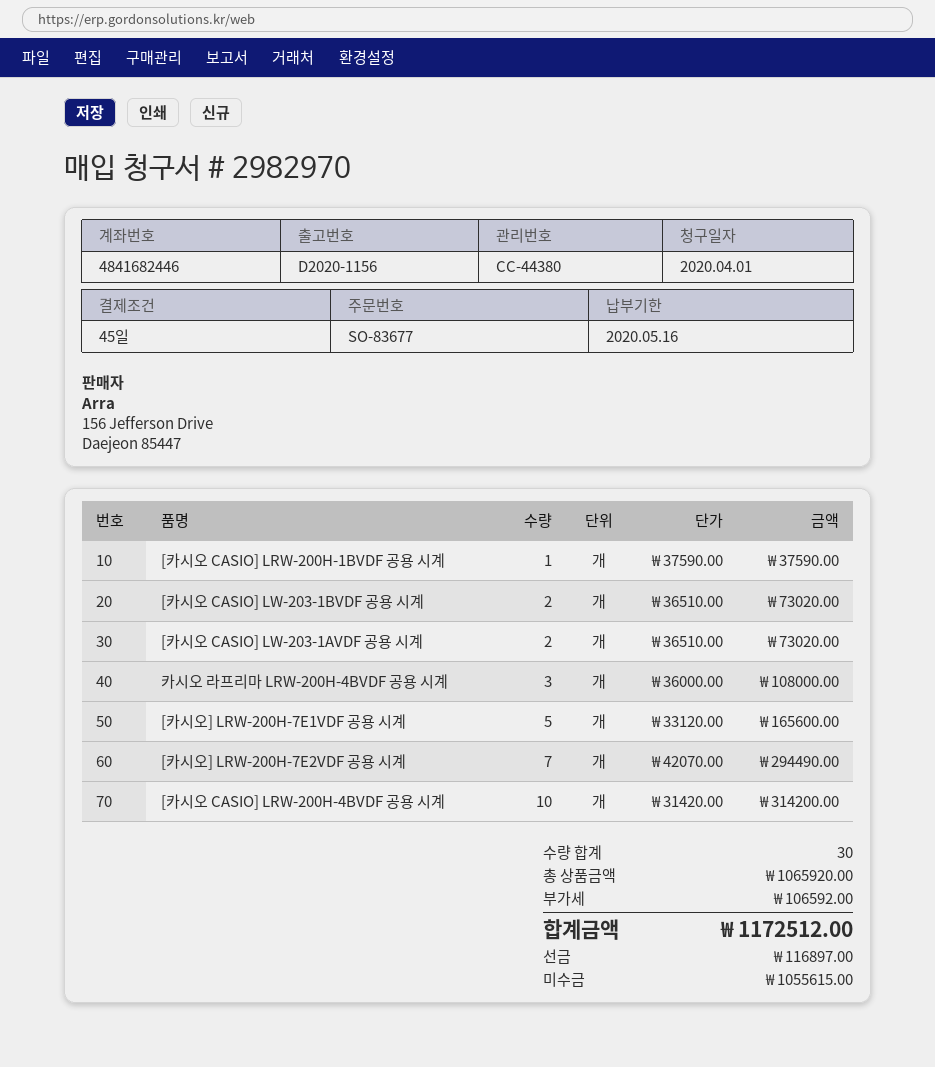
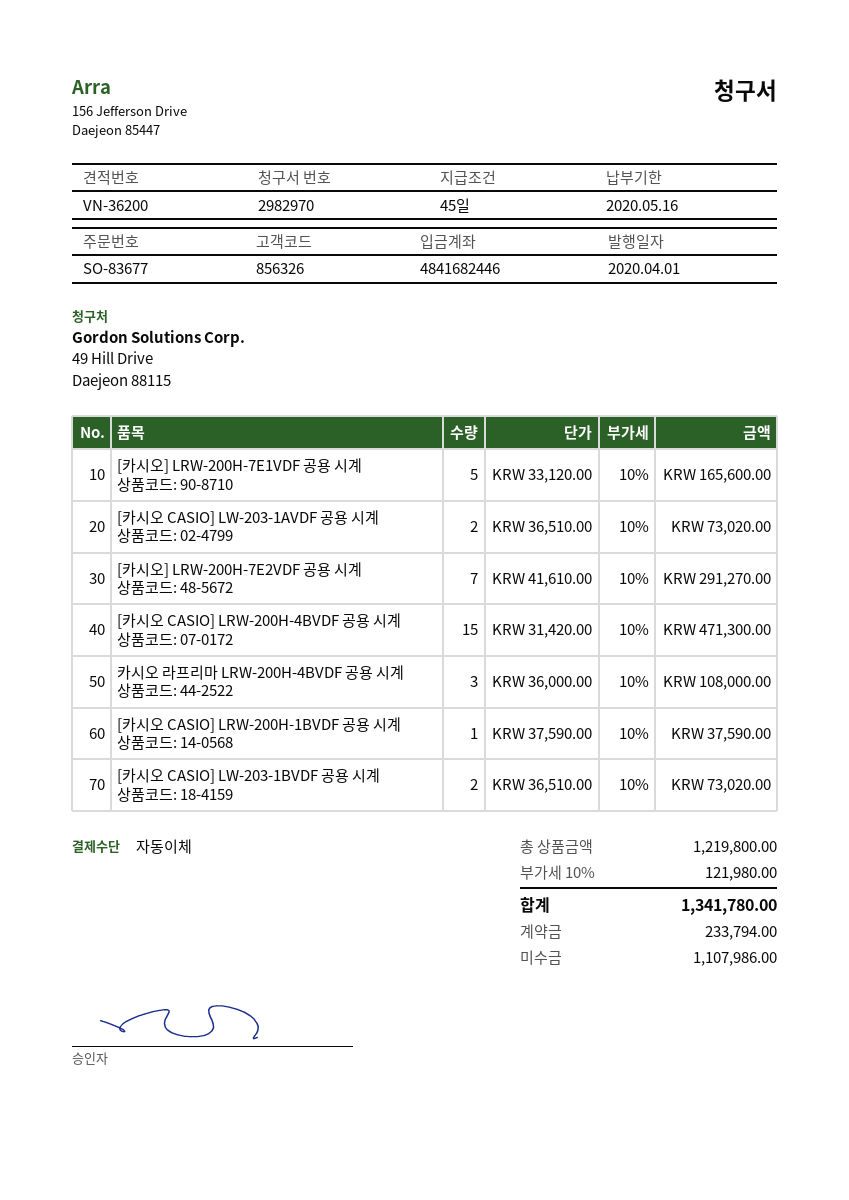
[카시오] LRW-200H-7E2VDF 공용 시계: 7 x 42070.00 = 294490.00 -> 7 x 41610.00 = 291270.00
[카시오 CASIO] LRW-200H-4BVDF 공용 시계: 10 x 31420.00 = 314200.00 -> 15 x 31420.00 = 471300.00
subtotal: 1065920.00 -> 1219800.00
tax: 106592.00 -> 121980.00
total: 1172512.00 -> 1341780.00
deposit: 116897.00 -> 233794.00
balance: 1055615.00 -> 1107986.00

